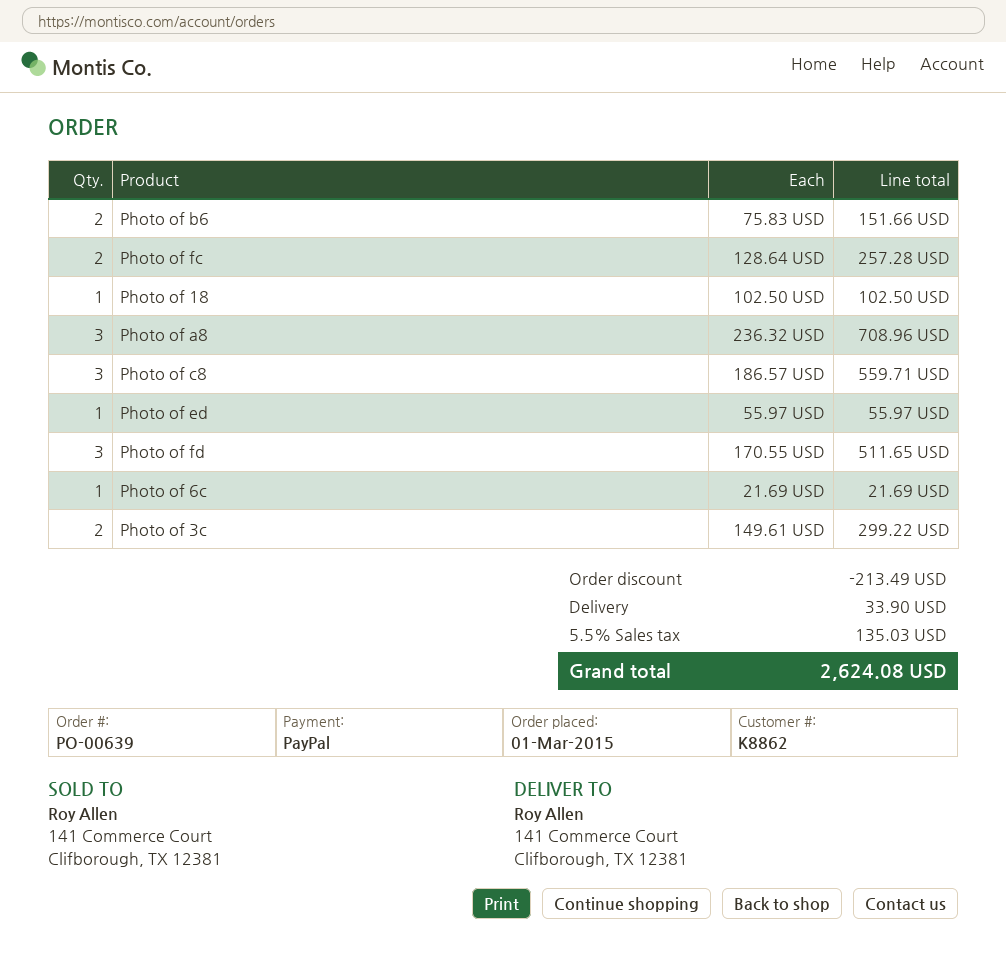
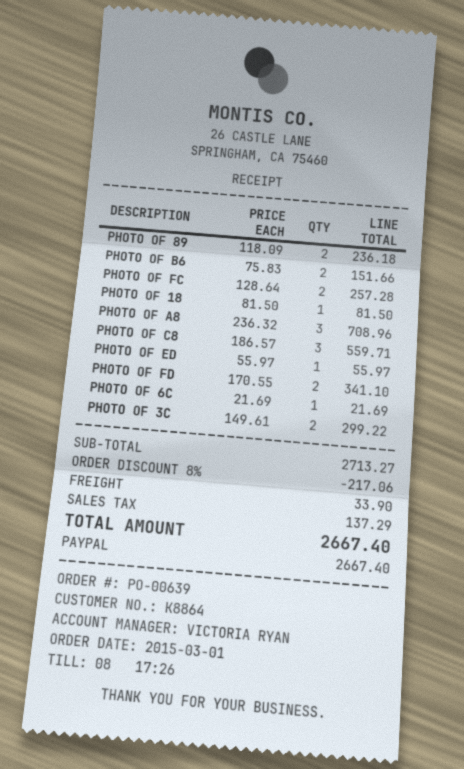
customer number: K8862 -> K8864
Photo of 18: 1 x 102.50 = 102.50 -> 1 x 81.50 = 81.50
Photo of fd: 3 x 170.55 = 511.65 -> 2 x 170.55 = 341.10
PHOTO OF 89: none -> 2 x 118.09 = 236.18
discount: 213.49 -> 217.06
tax: 135.03 -> 137.29
total: 2624.08 -> 2667.40

